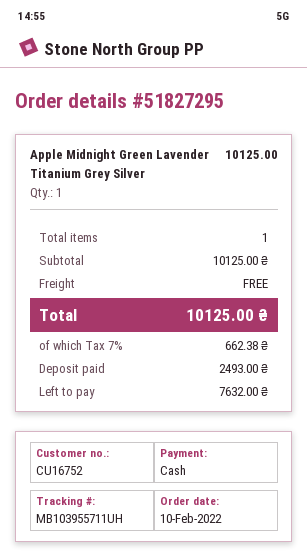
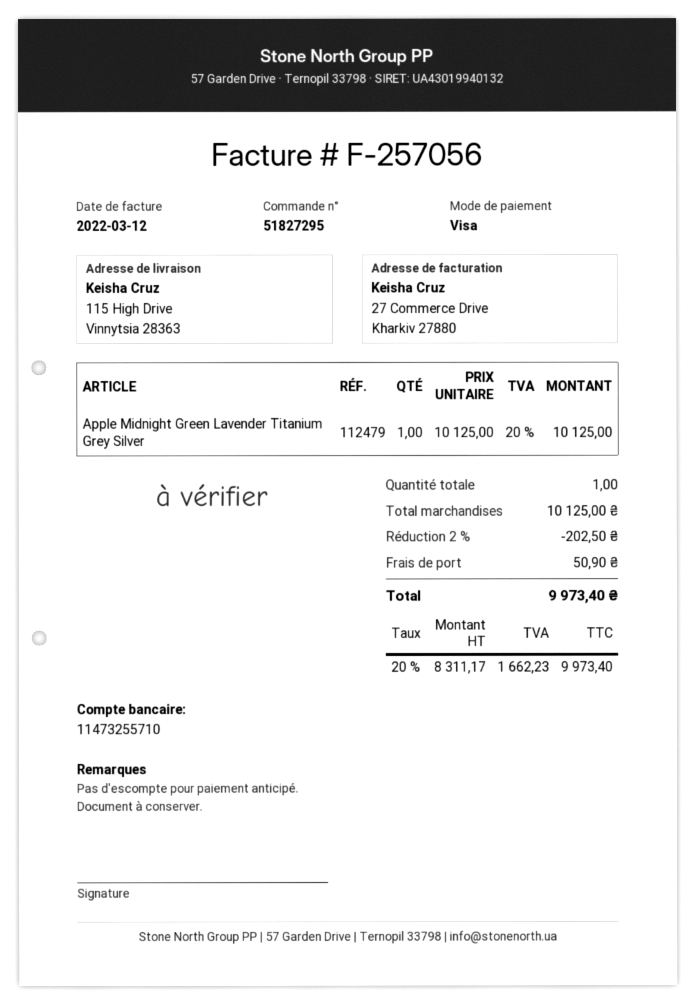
payment method: cash -> Visa
discount: none -> 2% = 202.50
shipping: 0.00 -> 50.90
tax: 7% = 662.38 -> 20% = 1662.23
total: 10125.00 -> 9973.40

